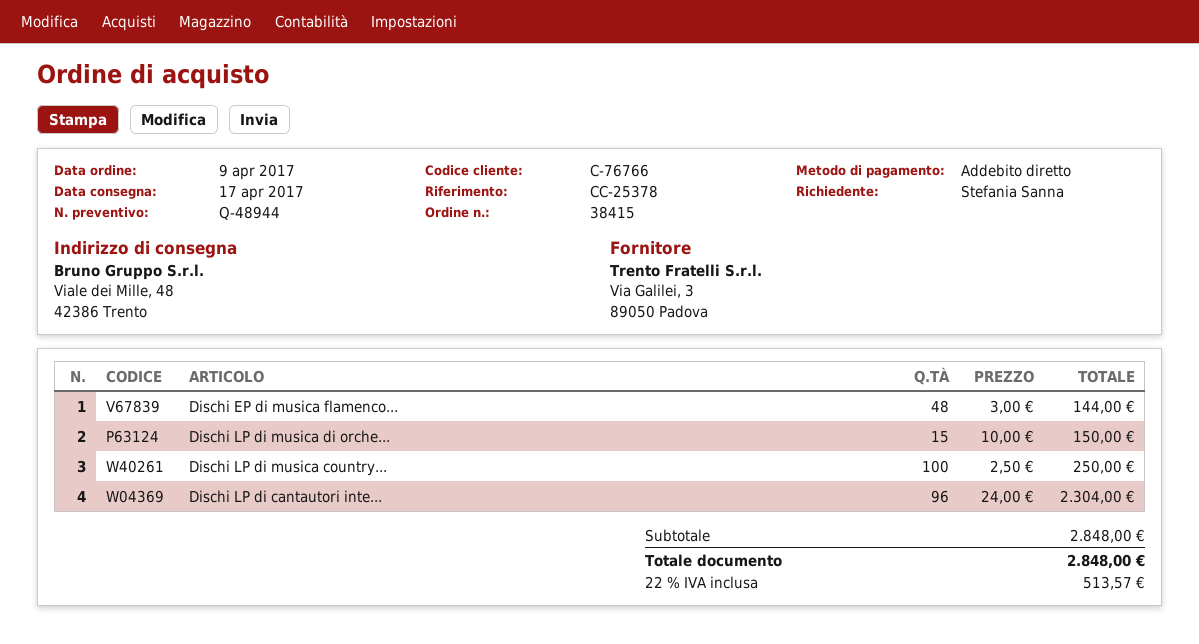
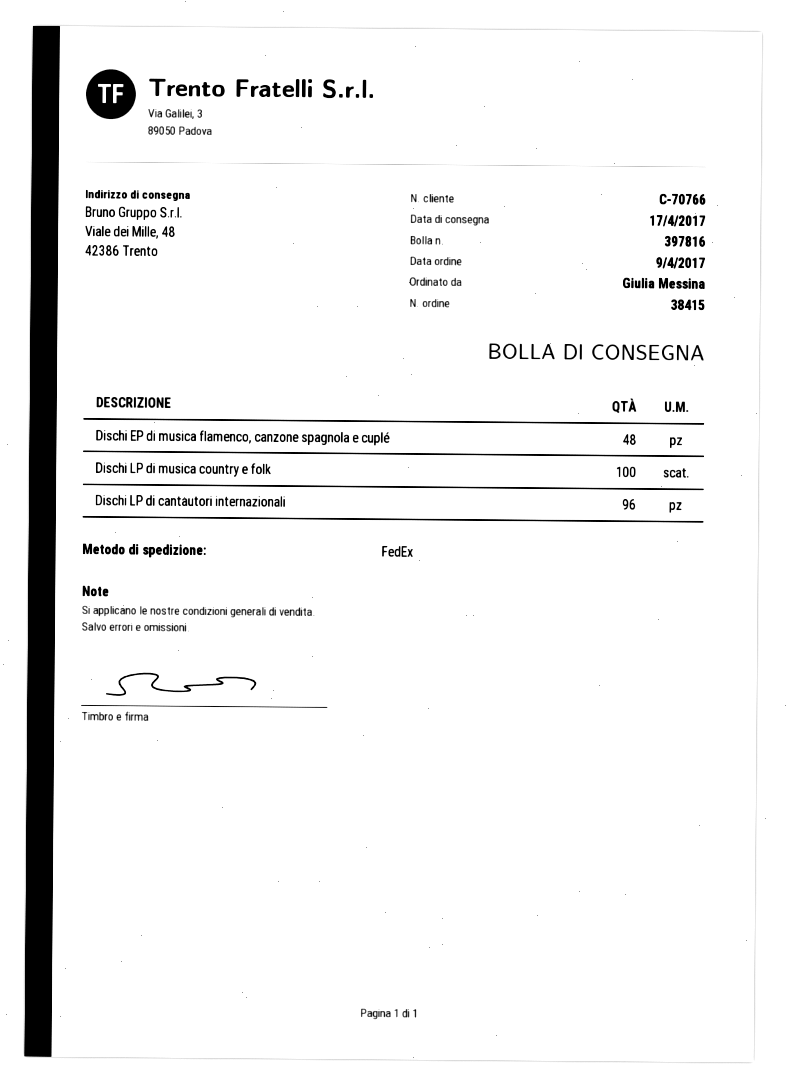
customer number: C-76766 -> C-70766
ordered by: Stefania Sanna -> Giulia Messina
Dischi LP di musica di orche...: 15 -> none

